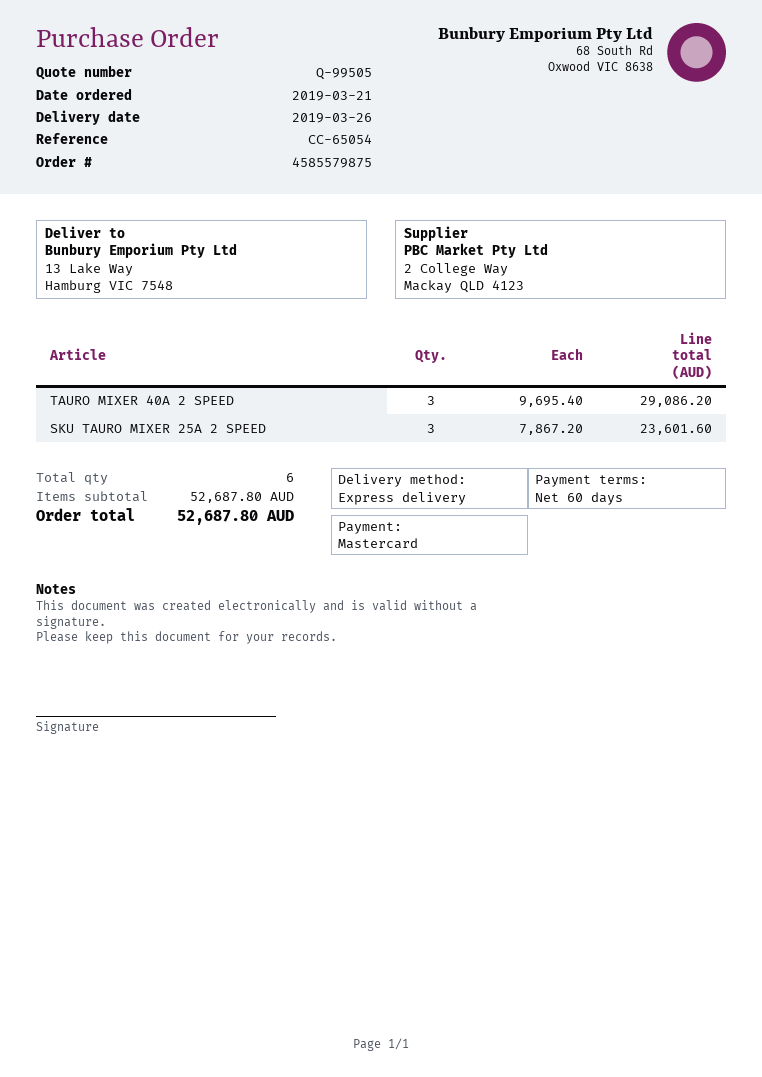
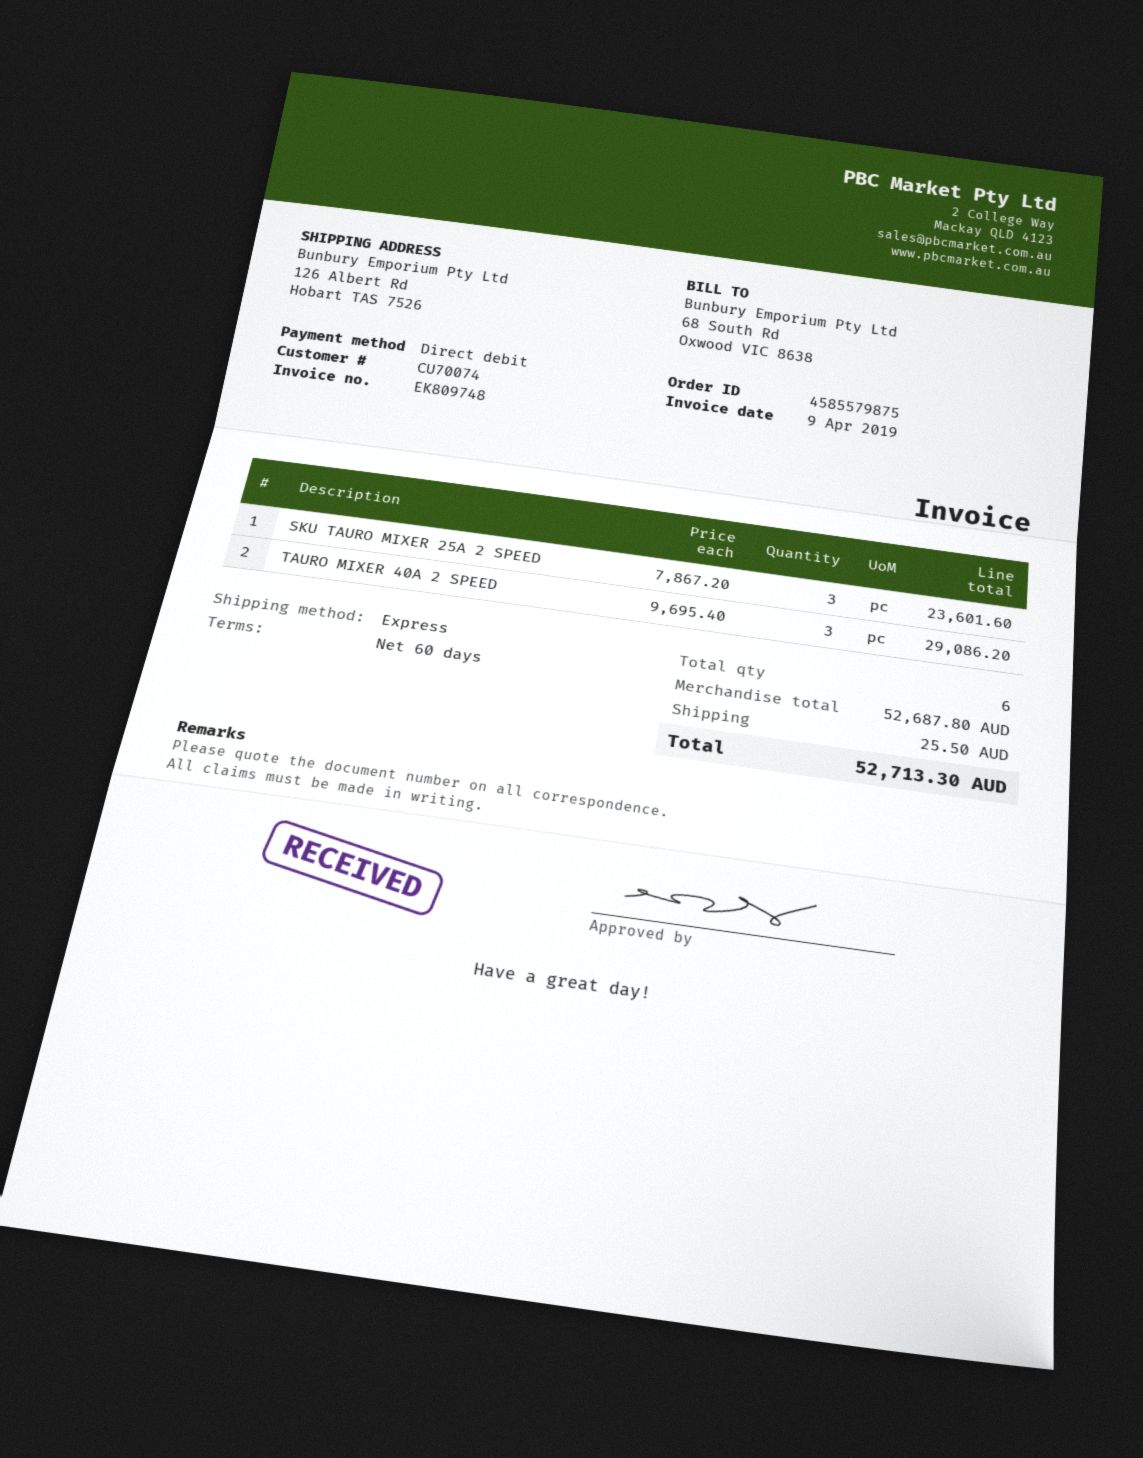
payment method: Mastercard -> direct debit
ship to: 13 Lake Way, Hamburg VIC 7548 -> 126 Albert Rd, Hobart TAS 7526
shipping: none -> 25.50
total: 52687.80 -> 52713.30

